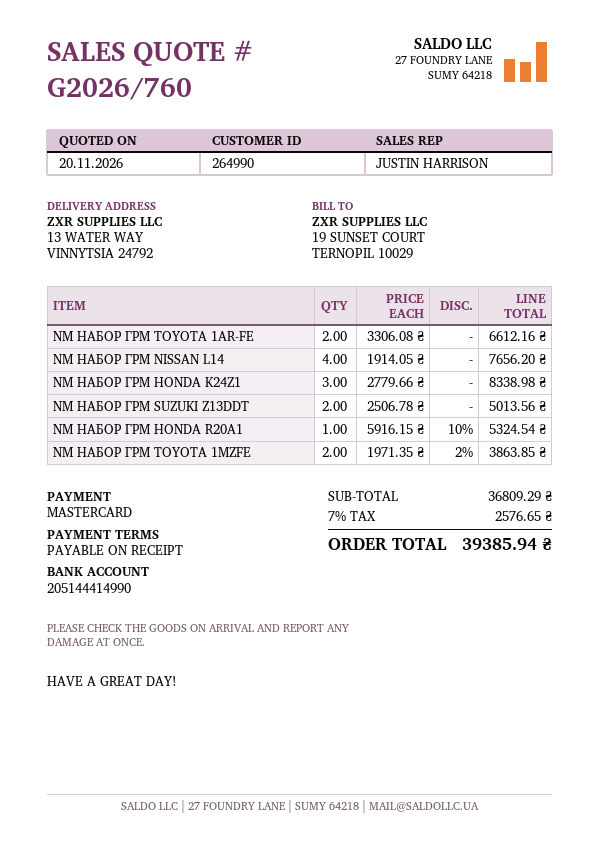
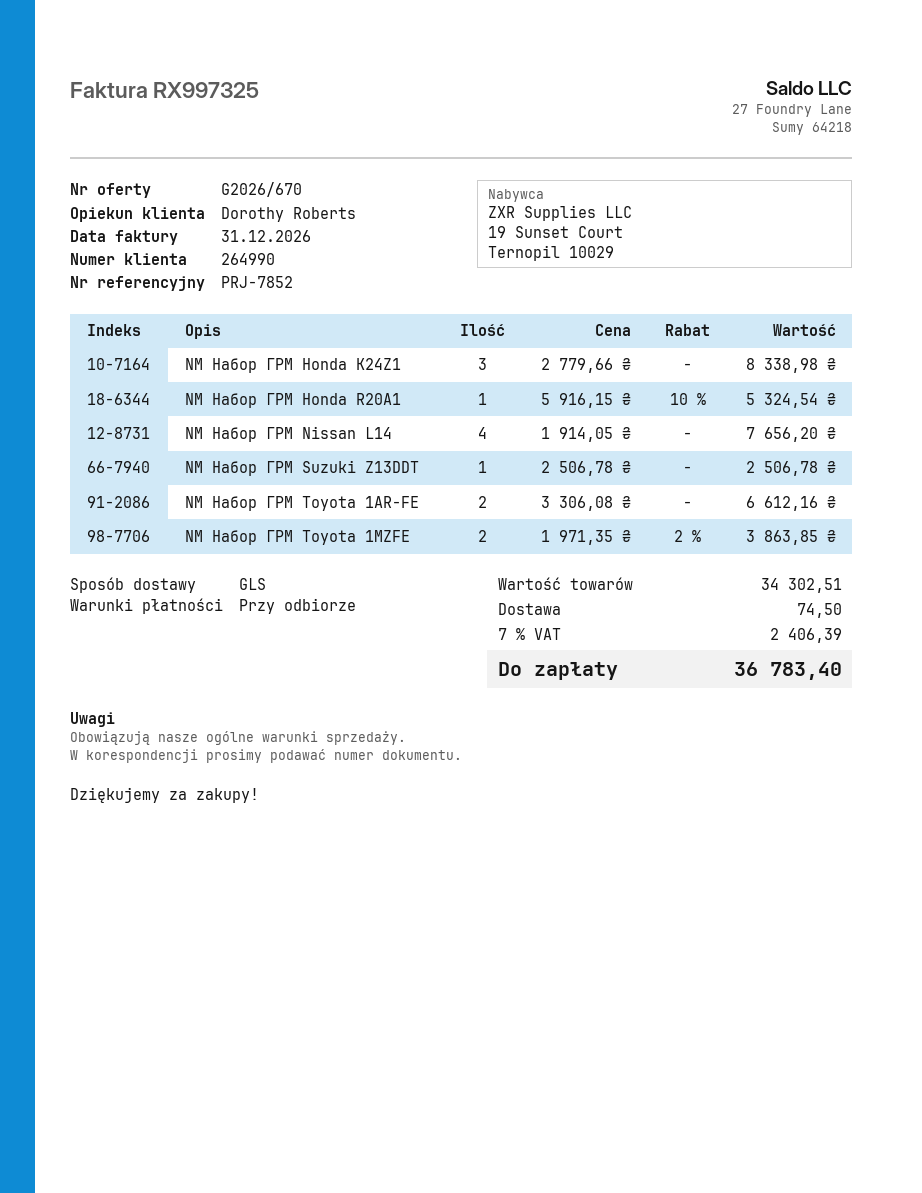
quote number: G2026/760 -> G2026/670
sales rep: JUSTIN HARRISON -> Dorothy Roberts
NM НАБОР ГРМ SUZUKI Z13DDT: 2 x 2506.78 = 5013.56 -> 1 x 2506.78 = 2506.78
subtotal: 36809.29 -> 34302.51
shipping: none -> 74.50
tax: 7% = 2576.65 -> 7% = 2406.39
total: 39385.94 -> 36783.40

